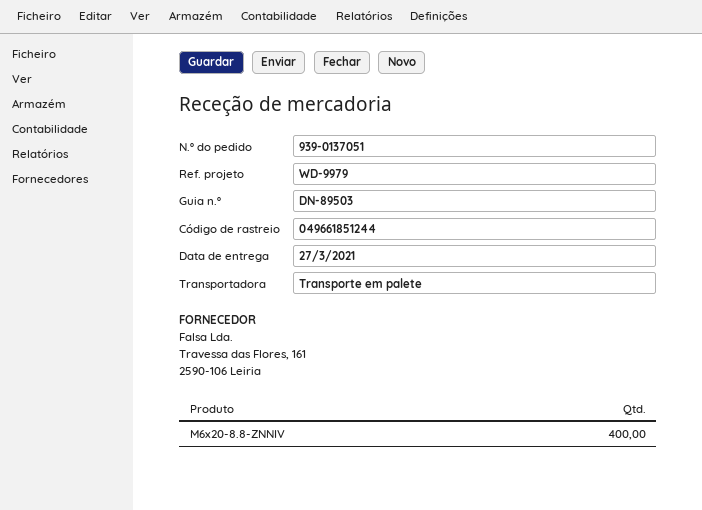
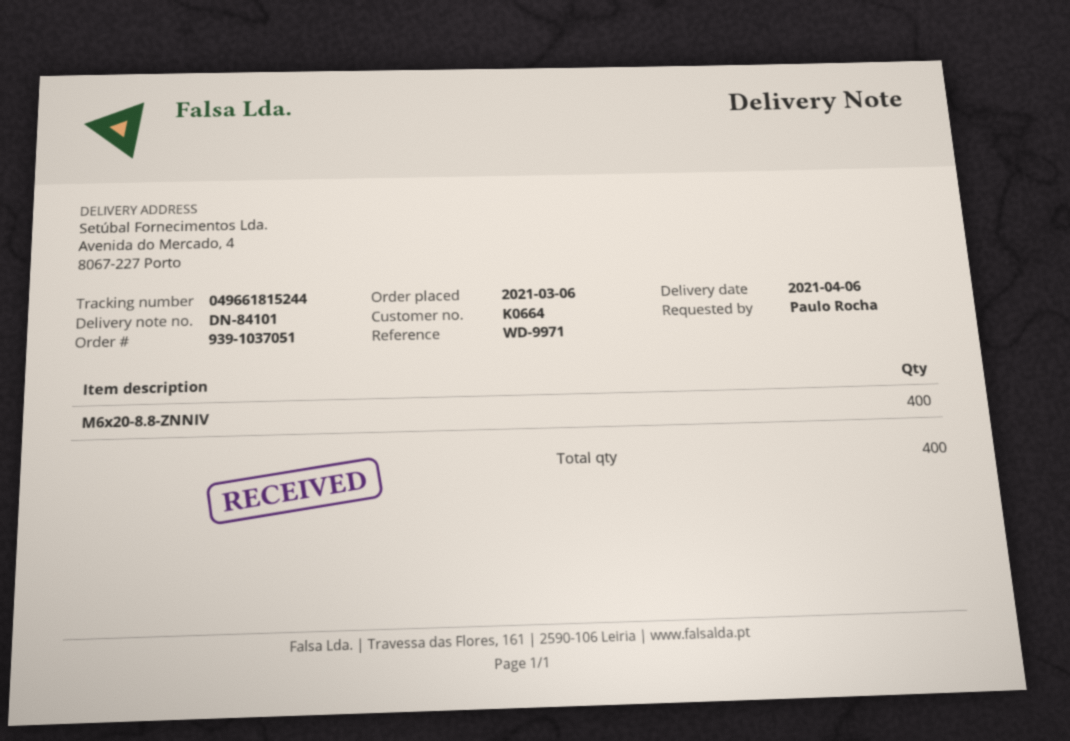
order number: 939-0137051 -> 939-1037051
delivery note number: DN-89503 -> DN-84101
delivery date: 2021-03-27 -> 2021-04-06
reference: WD-9979 -> WD-9971
tracking number: 049661851244 -> 049661815244

